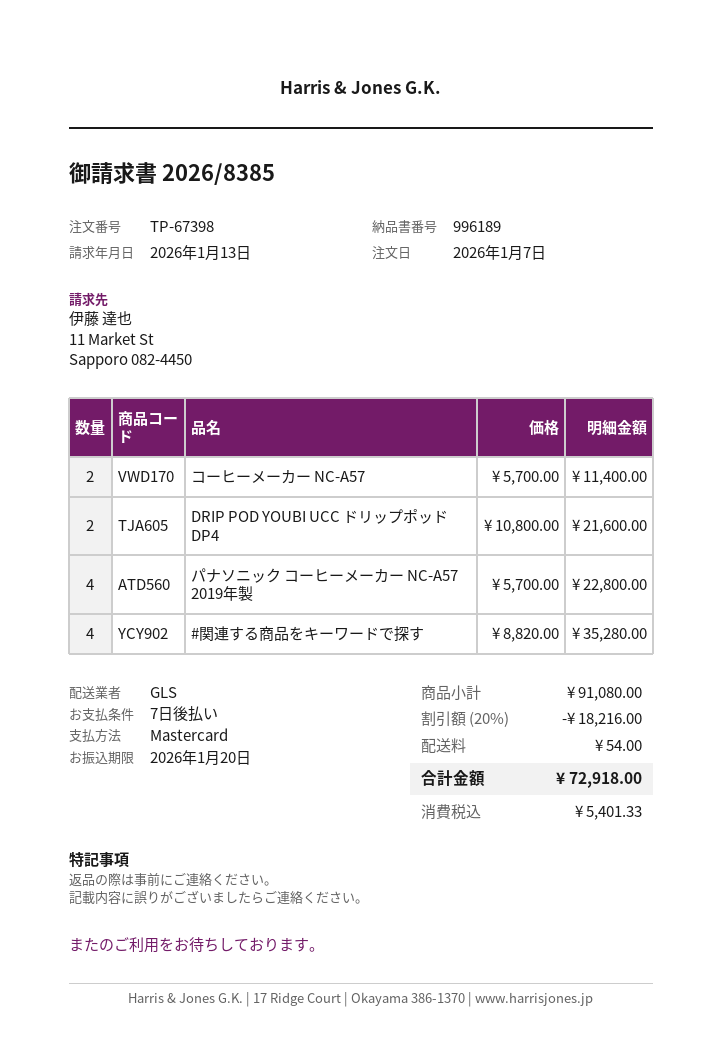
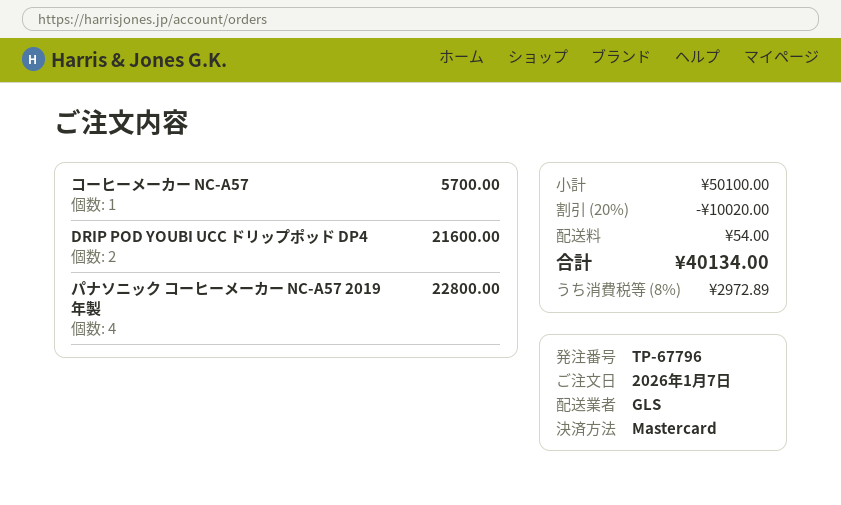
order number: TP-67398 -> TP-67796
コーヒーメーカー NC-A57: 2 for 11400.00 -> 1 for 5700.00
#関連する商品をキーワードで探す: 4 for 35280.00 -> none
subtotal: 91080.00 -> 50100.00
discount: 20% = 18216.00 -> 20% = 10020.00
tax: 5401.33 -> 2972.89
total: 72918.00 -> 40134.00

